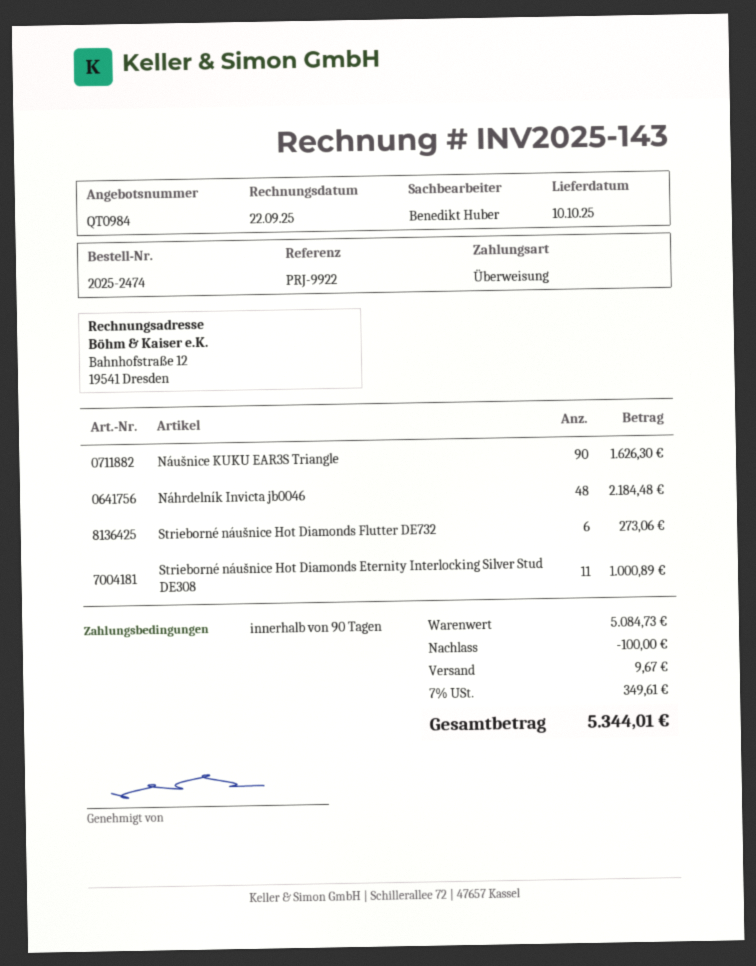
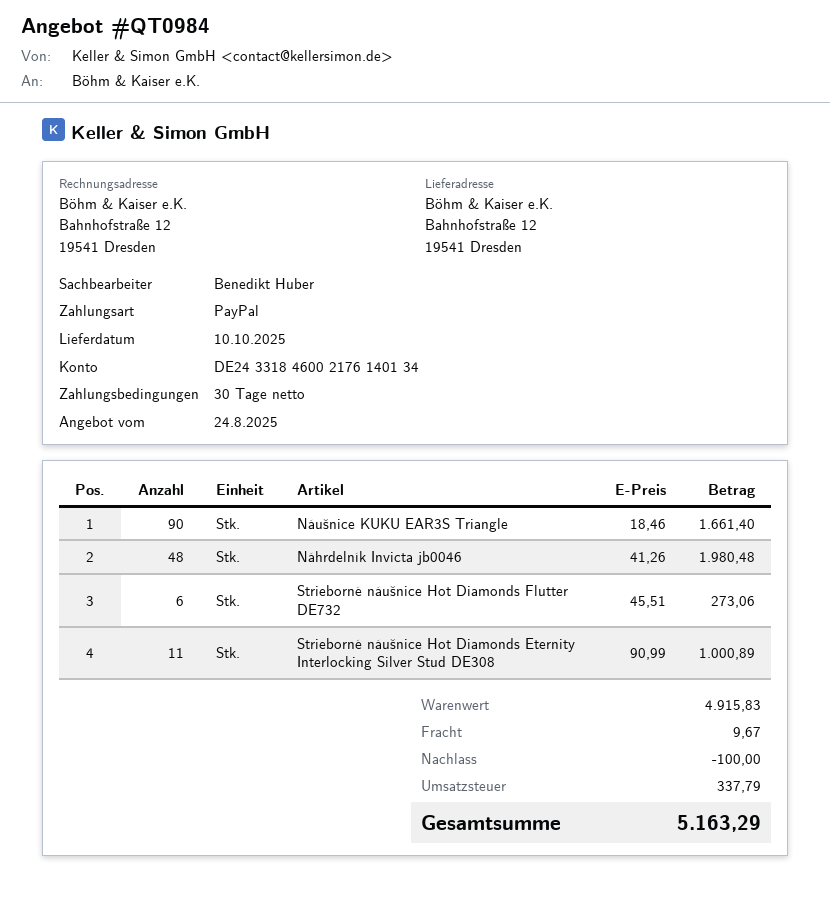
payment terms: 90 days -> 30 days
payment method: bank transfer -> PayPal
Náušnice KUKU EAR3S Triangle: 90 for 1626.30 -> 90 for 1661.40
Náhrdelník Invicta jb0046: 48 for 2184.48 -> 48 for 1980.48
subtotal: 5084.73 -> 4915.83
tax: 349.61 -> 337.79
total: 5344.01 -> 5163.29

